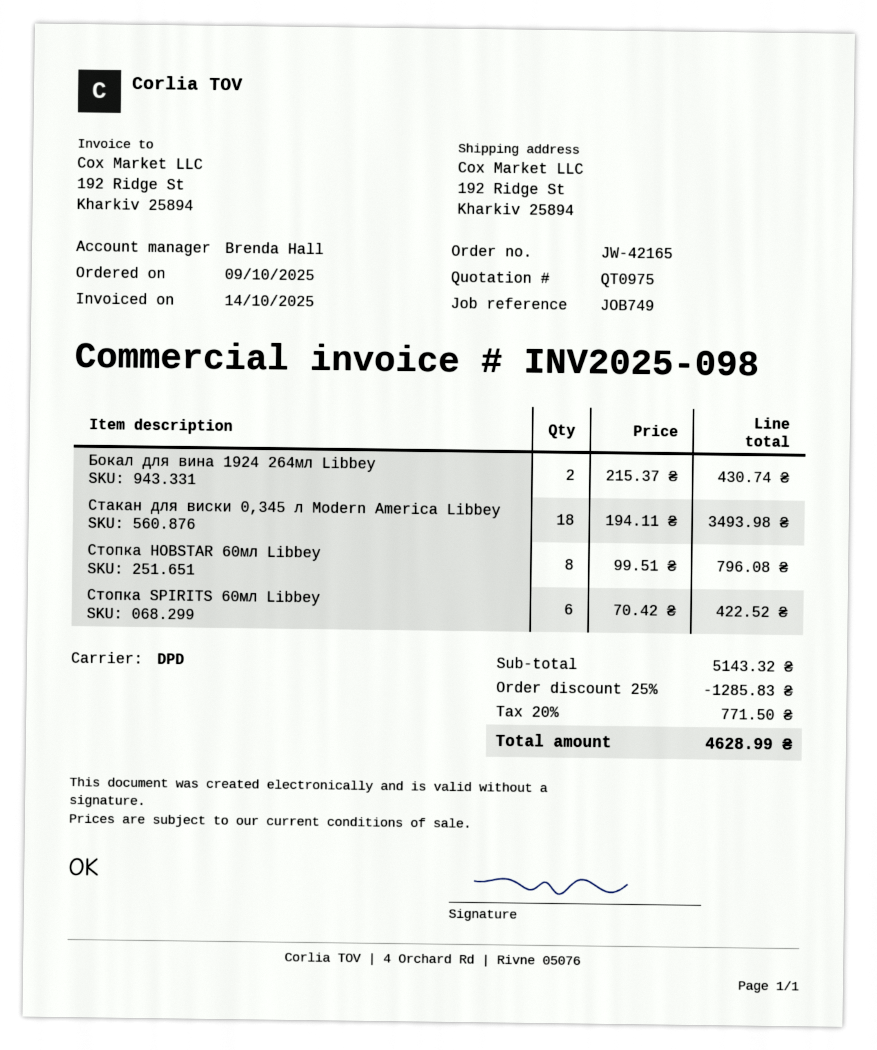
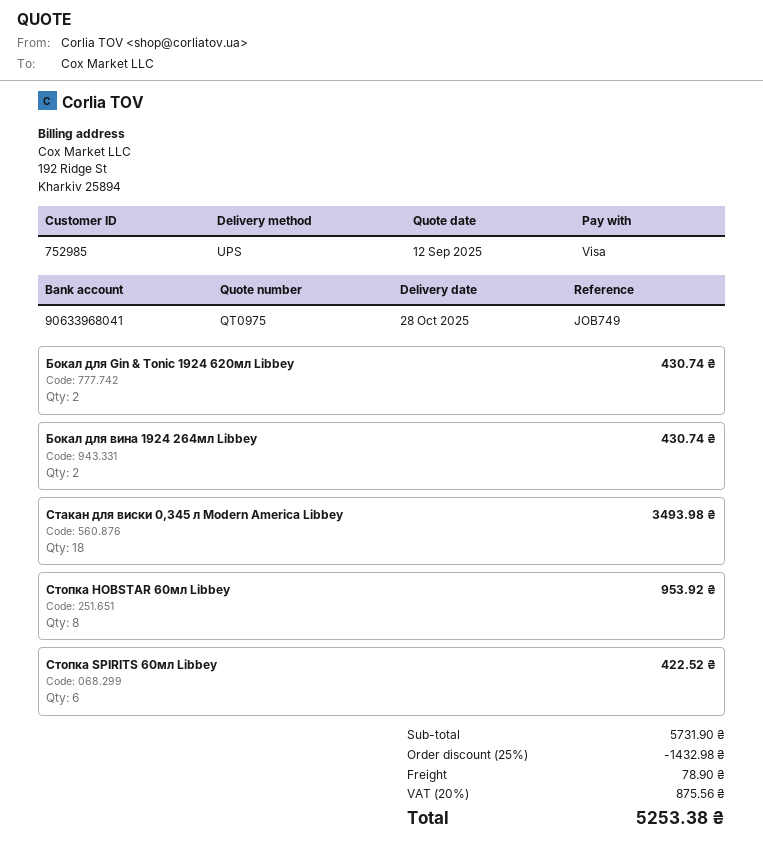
shipping method: DPD -> UPS
Стопка HOBSTAR 60мл Libbey: 8 for 796.08 -> 8 for 953.92
Бокал для Gin & Tonic 1924 620мл Libbey: none -> 2 for 430.74
subtotal: 5143.32 -> 5731.90
discount: 25% = 1285.83 -> 25% = 1432.98
shipping: none -> 78.90
tax: 20% = 771.50 -> 20% = 875.56
total: 4628.99 -> 5253.38

